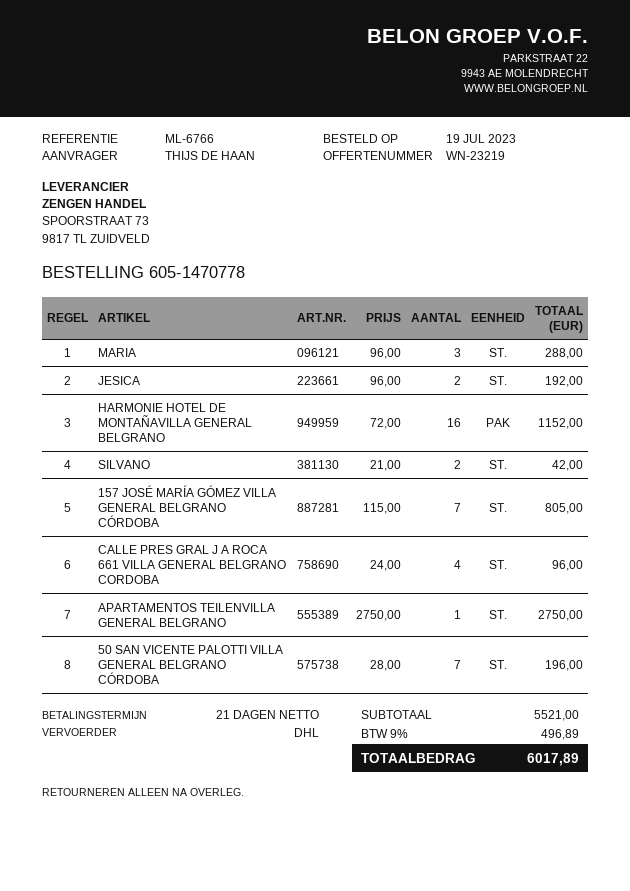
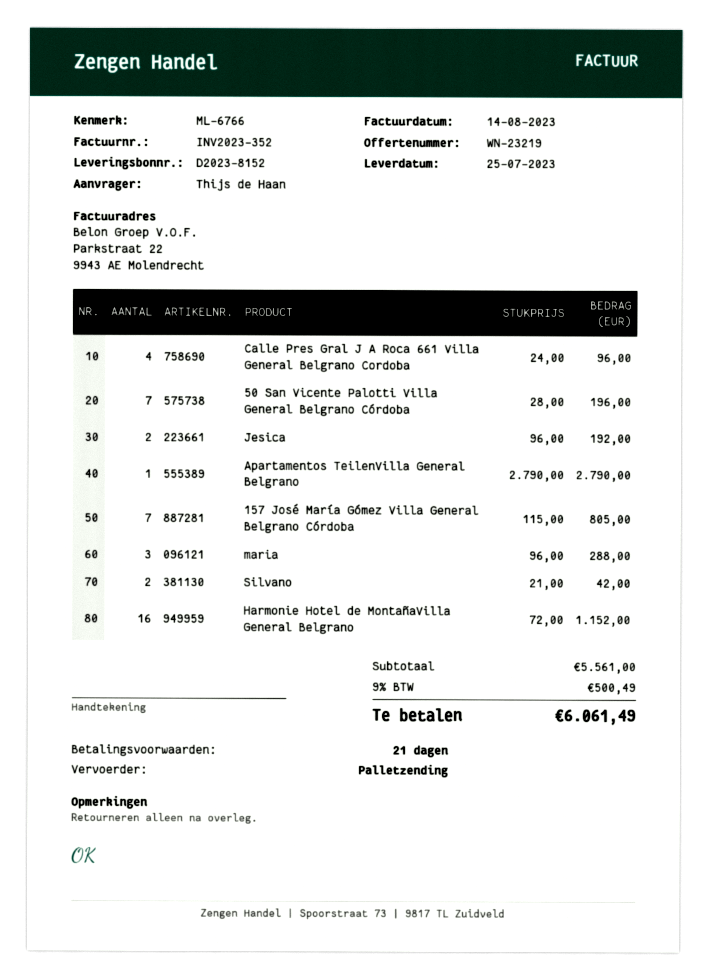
shipping method: DHL -> pallet freight
APARTAMENTOS TEILENVILLA GENERAL BELGRANO: 1 x 2750.00 = 2750.00 -> 1 x 2790.00 = 2790.00
subtotal: 5521.00 -> 5561.00
tax: 9% = 496.89 -> 9% = 500.49
total: 6017.89 -> 6061.49

